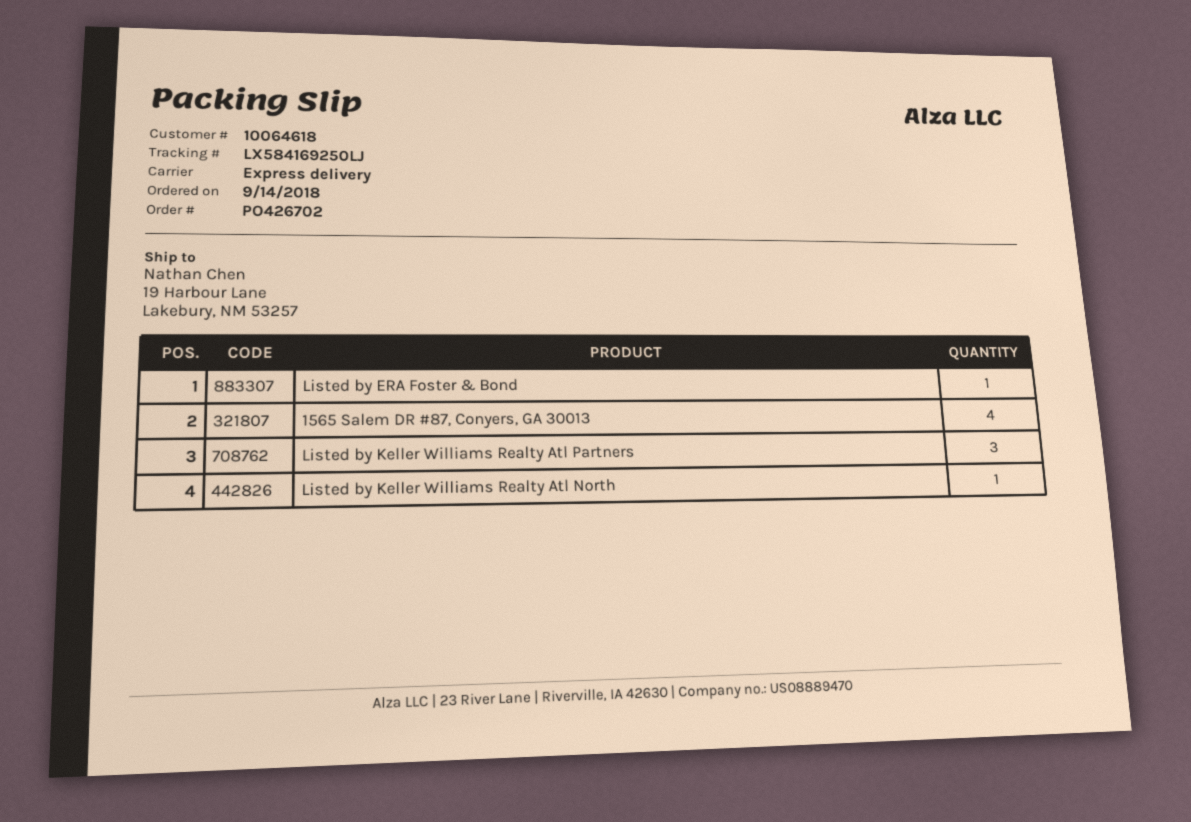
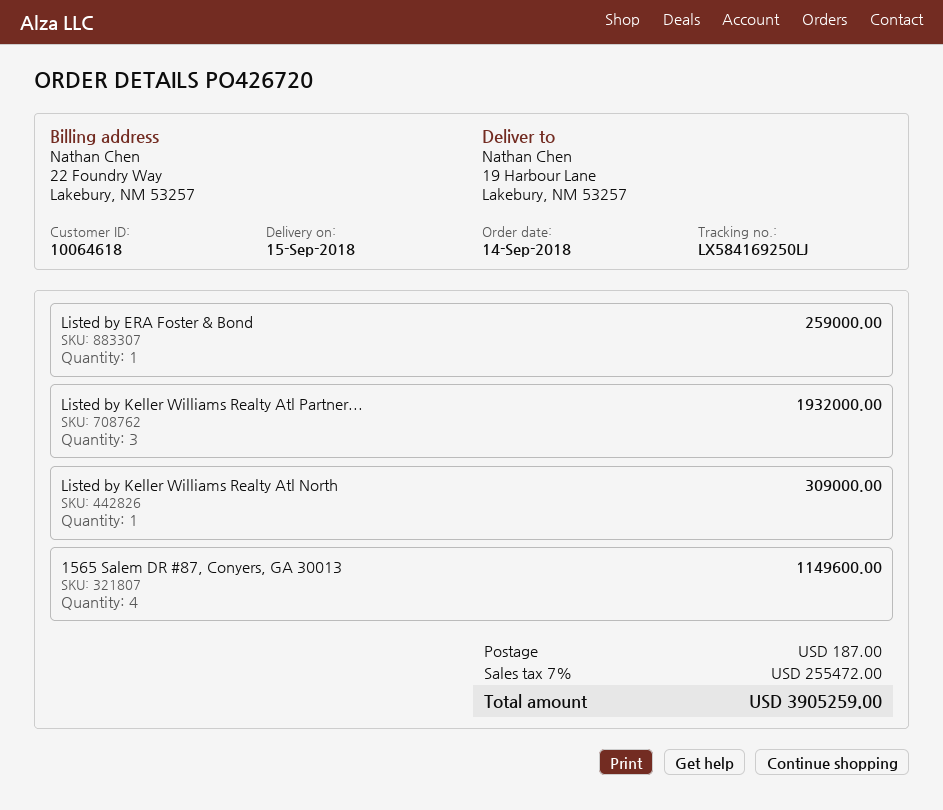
order number: PO426702 -> PO426720

